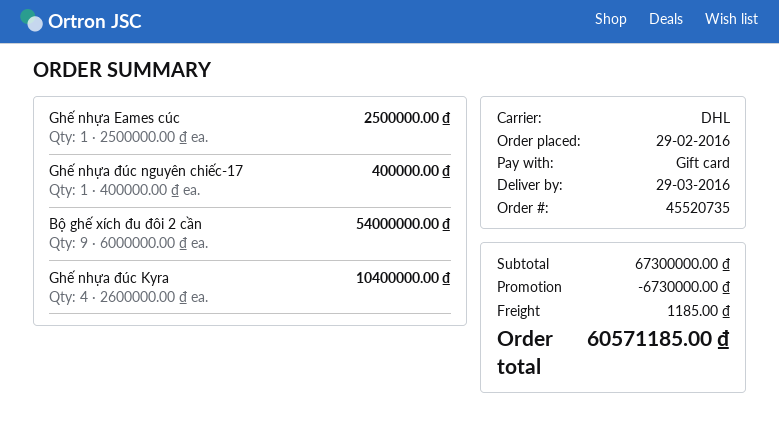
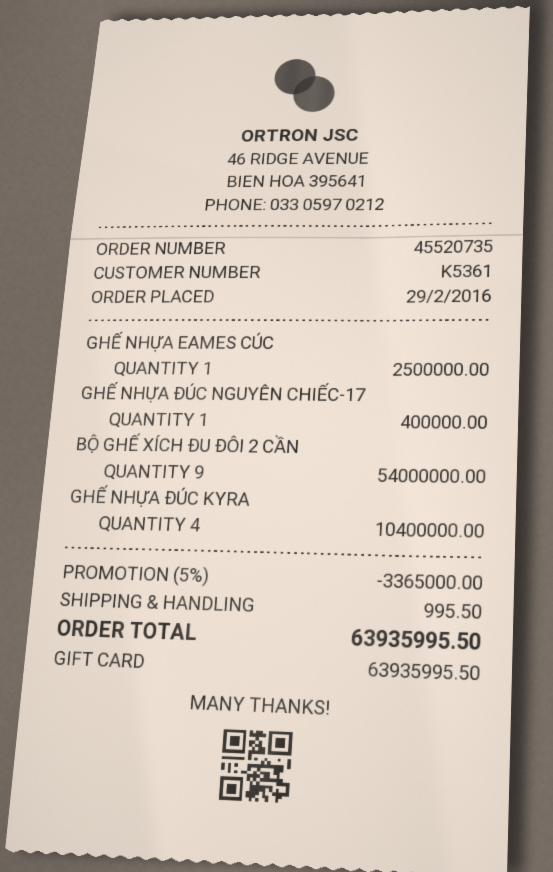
discount: 6730000.00 -> 3365000.00
shipping: 1185.00 -> 995.50
total: 60571185.00 -> 63935995.50

